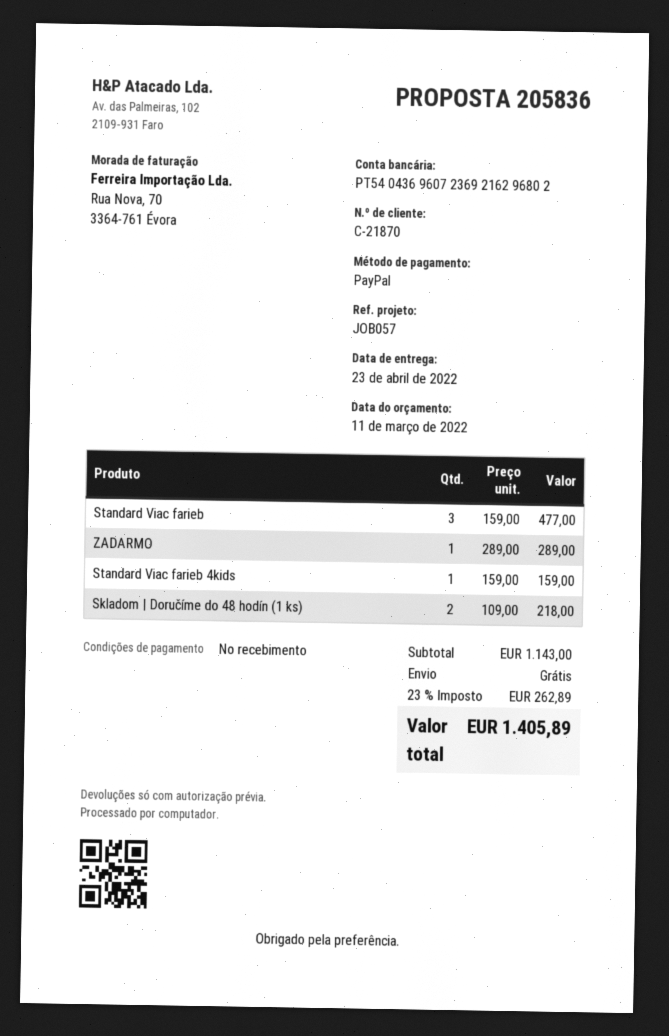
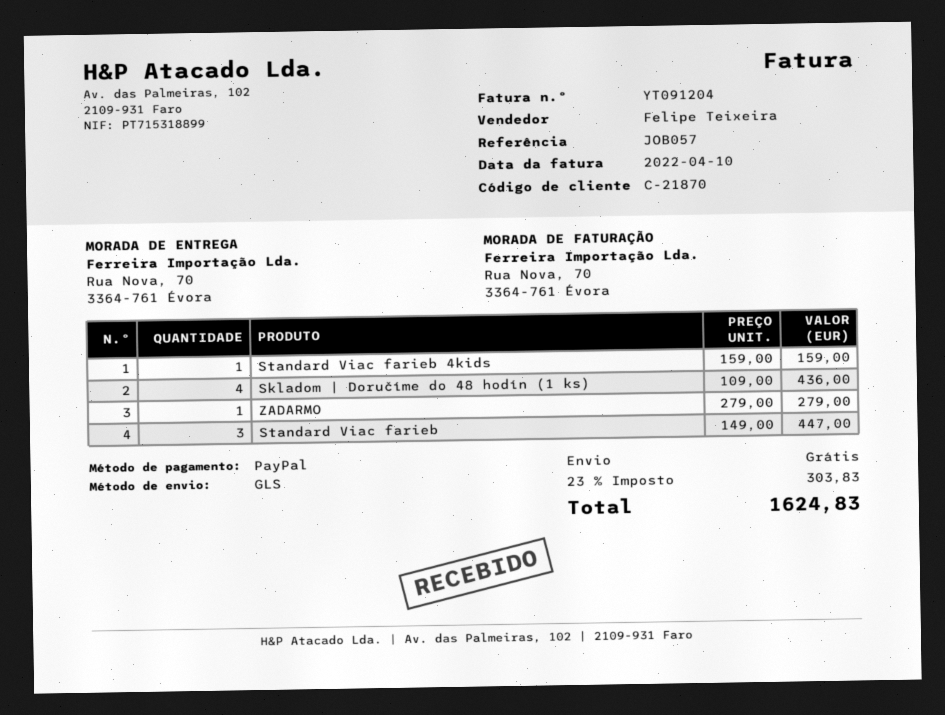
Standard Viac farieb: 3 x 159.00 = 477.00 -> 3 x 149.00 = 447.00
ZADARMO: 1 x 289.00 = 289.00 -> 1 x 279.00 = 279.00
Skladom | Doručíme do 48 hodín (1 ks): 2 x 109.00 = 218.00 -> 4 x 109.00 = 436.00
tax: 23% = 262.89 -> 23% = 303.83
total: 1405.89 -> 1624.83

